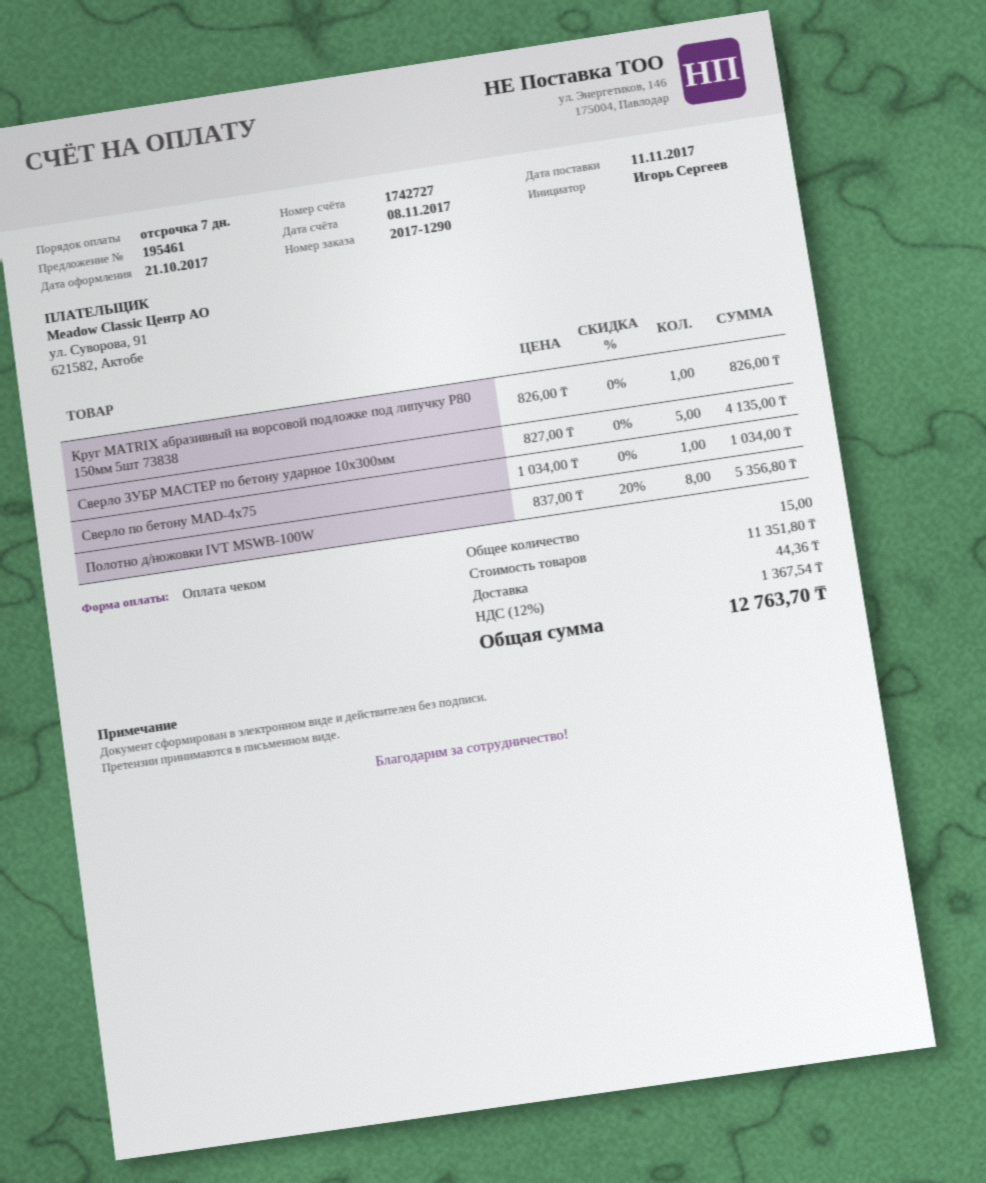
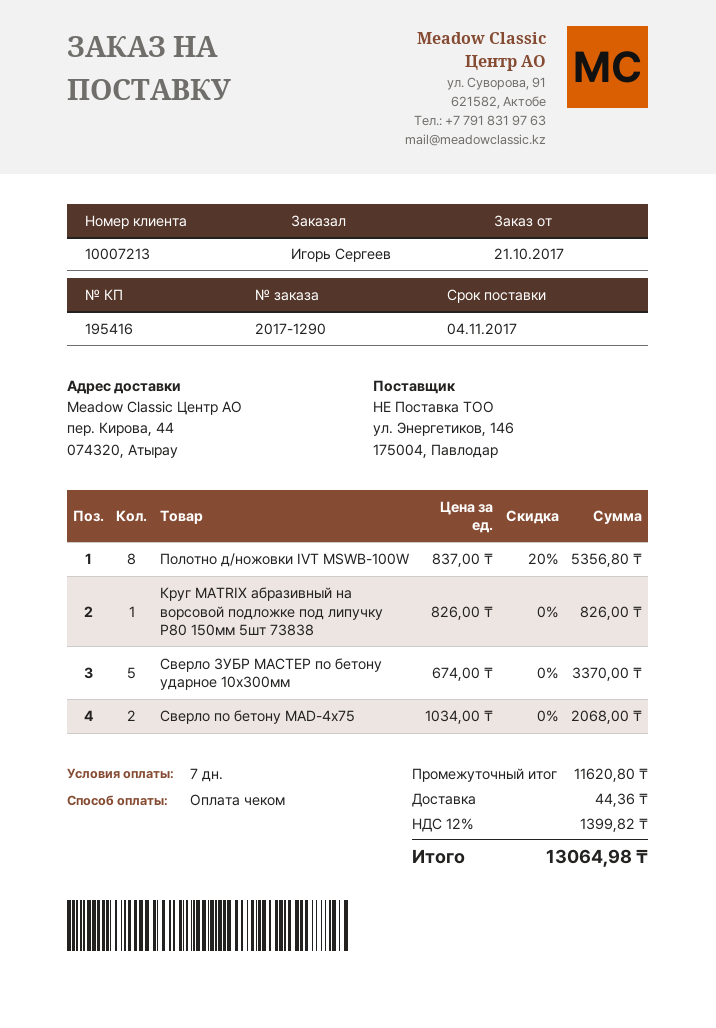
quote number: 195461 -> 195416
delivery date: 2017-11-11 -> 2017-11-04
Сверло ЗУБР МАСТЕР по бетону ударное 10x300мм: 5 x 827.00 = 4135.00 -> 5 x 674.00 = 3370.00
Сверло по бетону MAD-4x75: 1 x 1034.00 = 1034.00 -> 2 x 1034.00 = 2068.00
subtotal: 11351.80 -> 11620.80
tax: 12% = 1367.54 -> 12% = 1399.82
total: 12763.70 -> 13064.98

